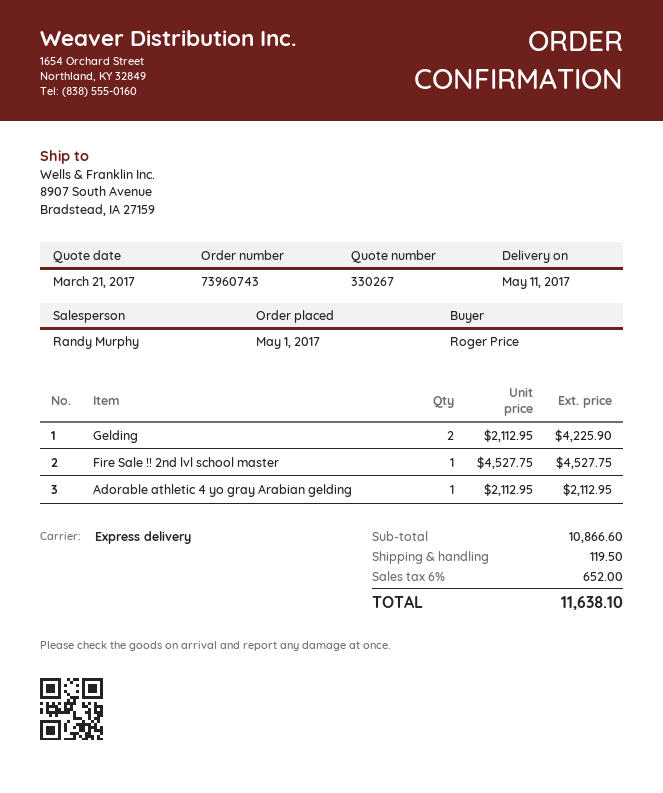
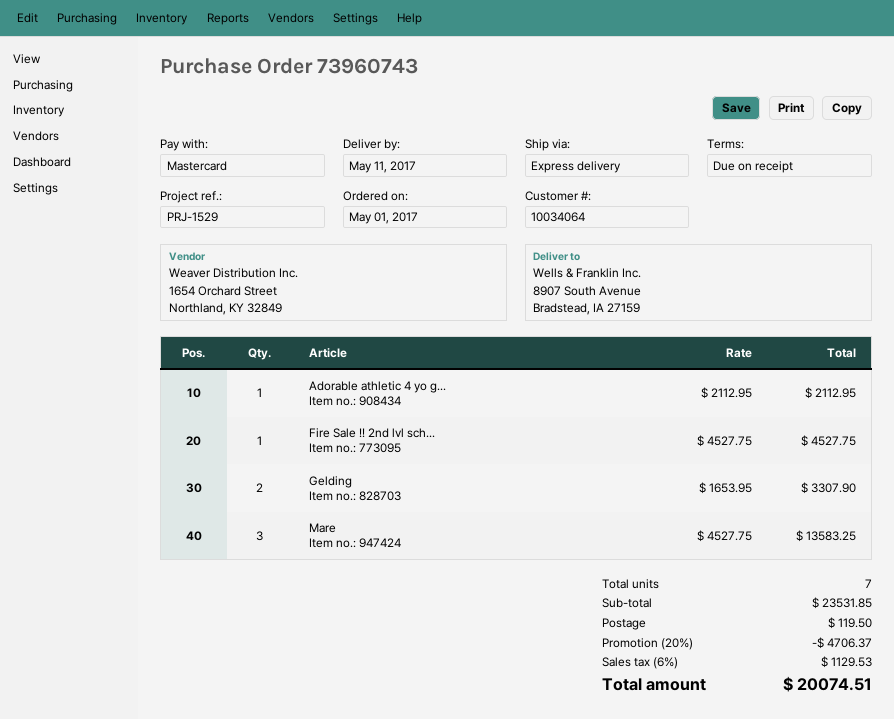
Gelding: 2 x 2112.95 = 4225.90 -> 2 x 1653.95 = 3307.90
Mare: none -> 3 x 4527.75 = 13583.25
subtotal: 10866.60 -> 23531.85
discount: none -> 20% = 4706.37
tax: 6% = 652.00 -> 6% = 1129.53
total: 11638.10 -> 20074.51

